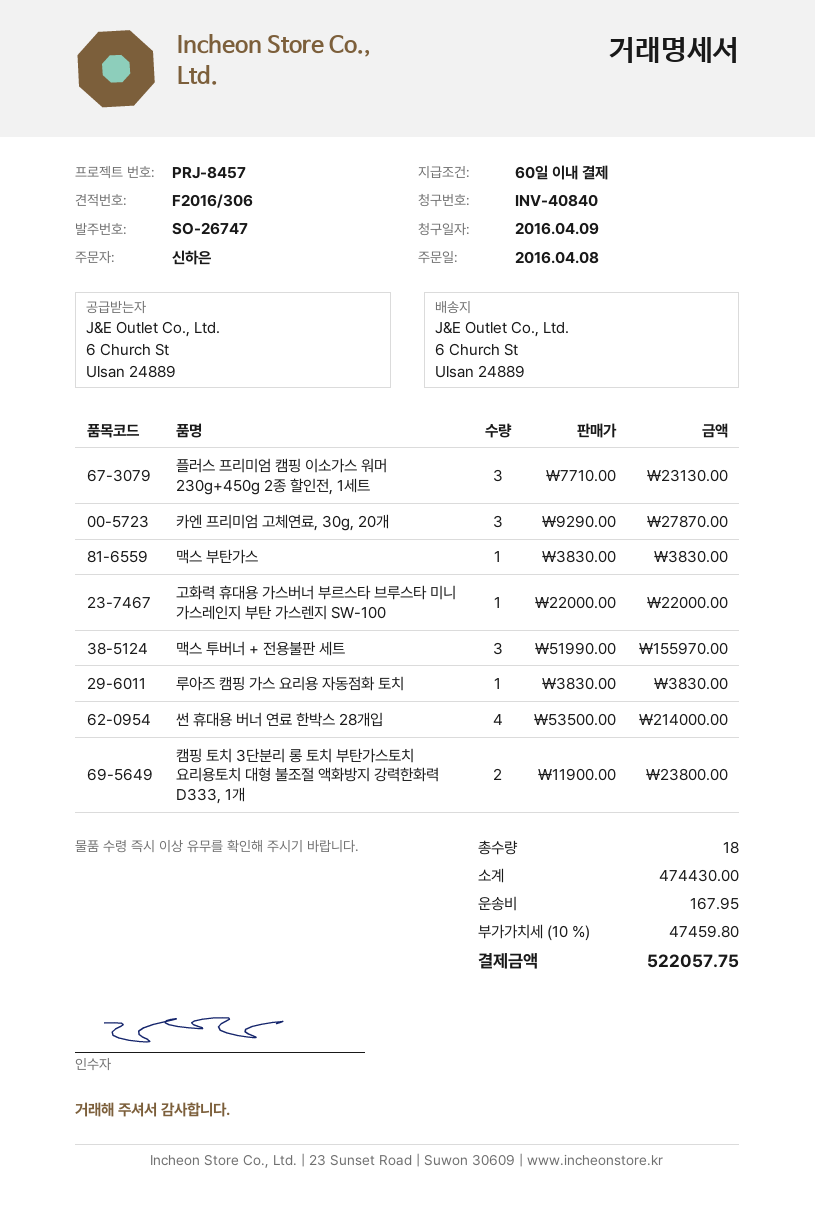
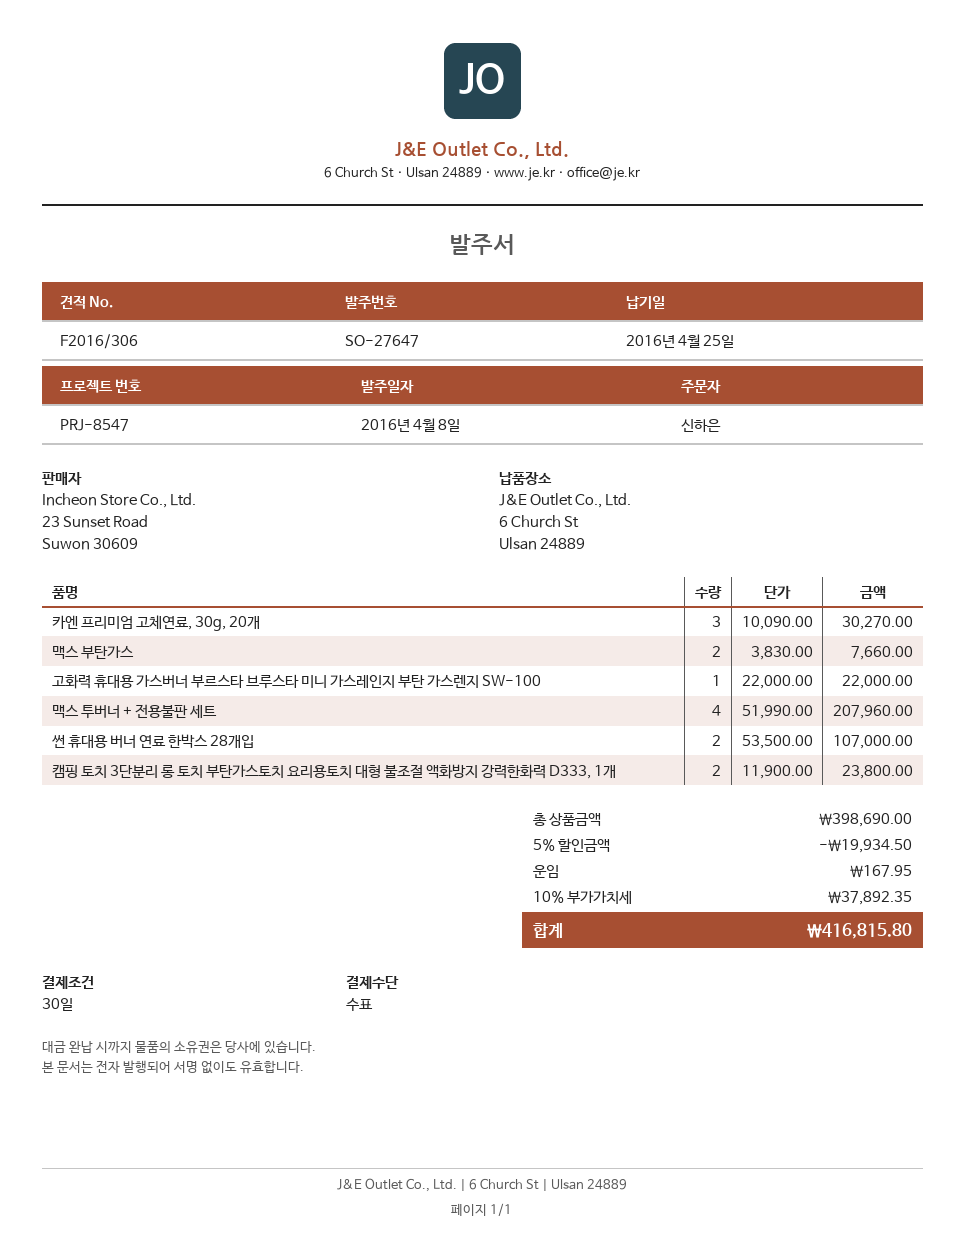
order number: SO-26747 -> SO-27647
payment terms: 60 days -> 30 days
reference: PRJ-8457 -> PRJ-8547
플러스 프리미엄 캠핑 이소가스 워머 230g+450g 2종 할인전, 1세트: 3 x 7710.00 = 23130.00 -> none
카엔 프리미엄 고체연료, 30g, 20개: 3 x 9290.00 = 27870.00 -> 3 x 10090.00 = 30270.00
맥스 부탄가스: 1 x 3830.00 = 3830.00 -> 2 x 3830.00 = 7660.00
맥스 투버너 + 전용불판 세트: 3 x 51990.00 = 155970.00 -> 4 x 51990.00 = 207960.00
루아즈 캠핑 가스 요리용 자동점화 토치: 1 x 3830.00 = 3830.00 -> none
썬 휴대용 버너 연료 한박스 28개입: 4 x 53500.00 = 214000.00 -> 2 x 53500.00 = 107000.00
subtotal: 474430.00 -> 398690.00
discount: none -> 5% = 19934.50
tax: 10% = 47459.80 -> 10% = 37892.35
total: 522057.75 -> 416815.80

